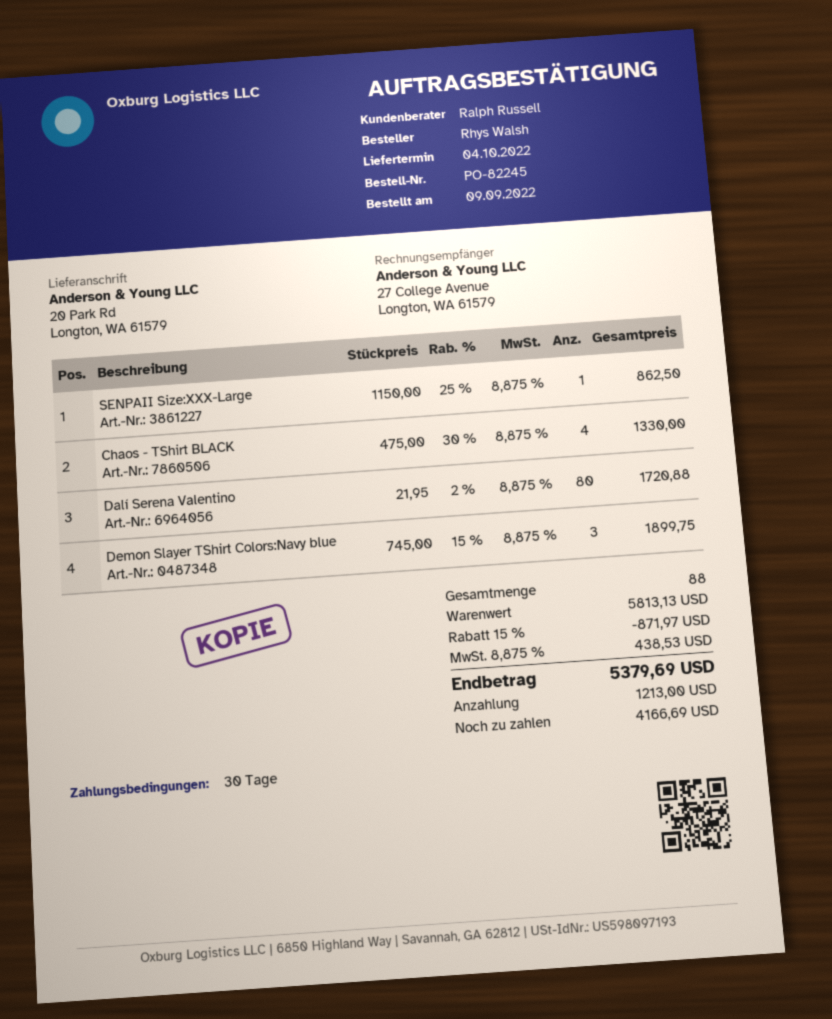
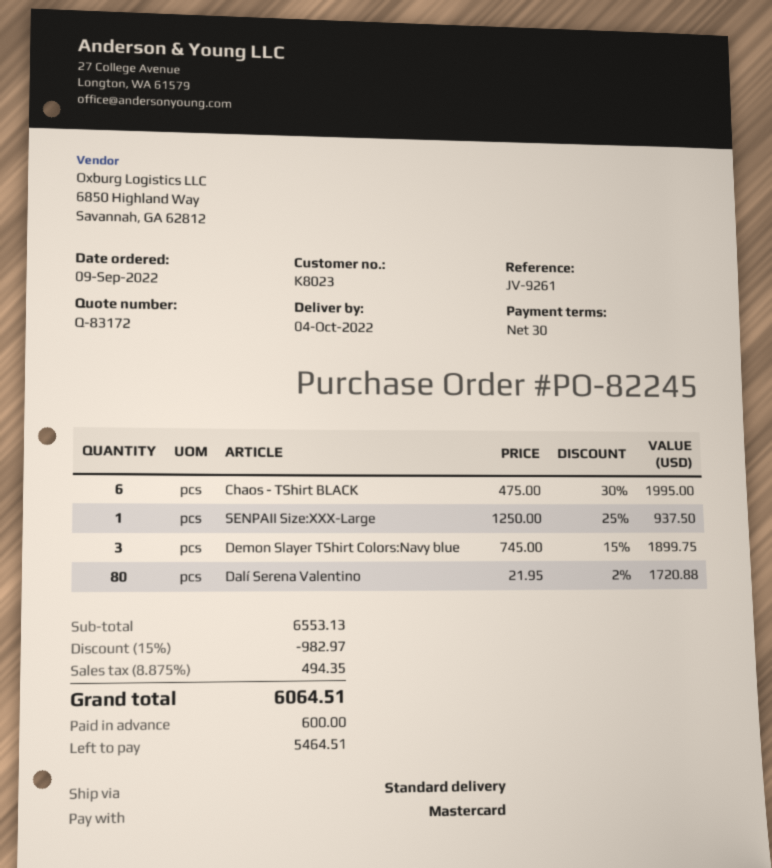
SENPAII Size:XXX-Large: 1 x 1150.00 - 25% = 862.50 -> 1 x 1250.00 - 25% = 937.50
Chaos - TShirt BLACK: 4 x 475.00 - 30% = 1330.00 -> 6 x 475.00 - 30% = 1995.00
subtotal: 5813.13 -> 6553.13
discount: 15% = 871.97 -> 15% = 982.97
tax: 8.875% = 438.53 -> 8.875% = 494.35
total: 5379.69 -> 6064.51
deposit: 1213.00 -> 600.00
balance: 4166.69 -> 5464.51

